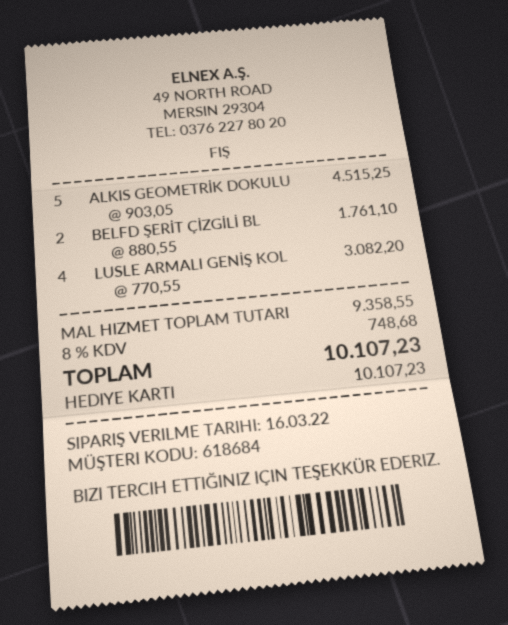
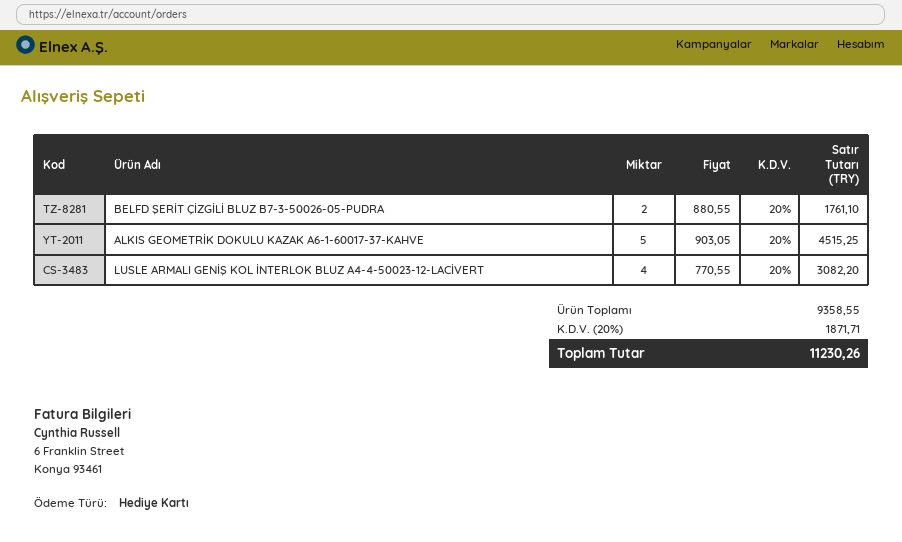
tax: 8% = 748.68 -> 20% = 1871.71
total: 10107.23 -> 11230.26

